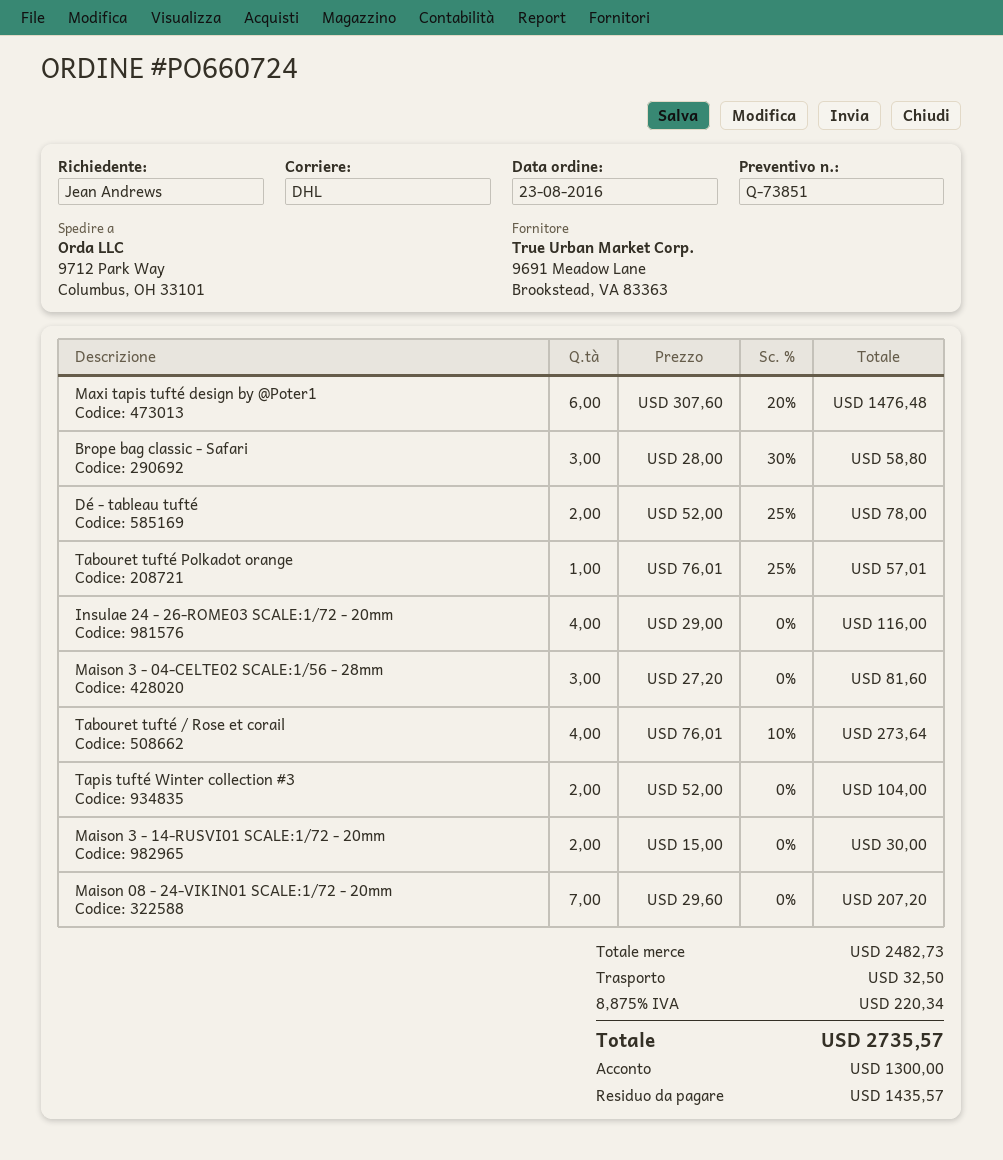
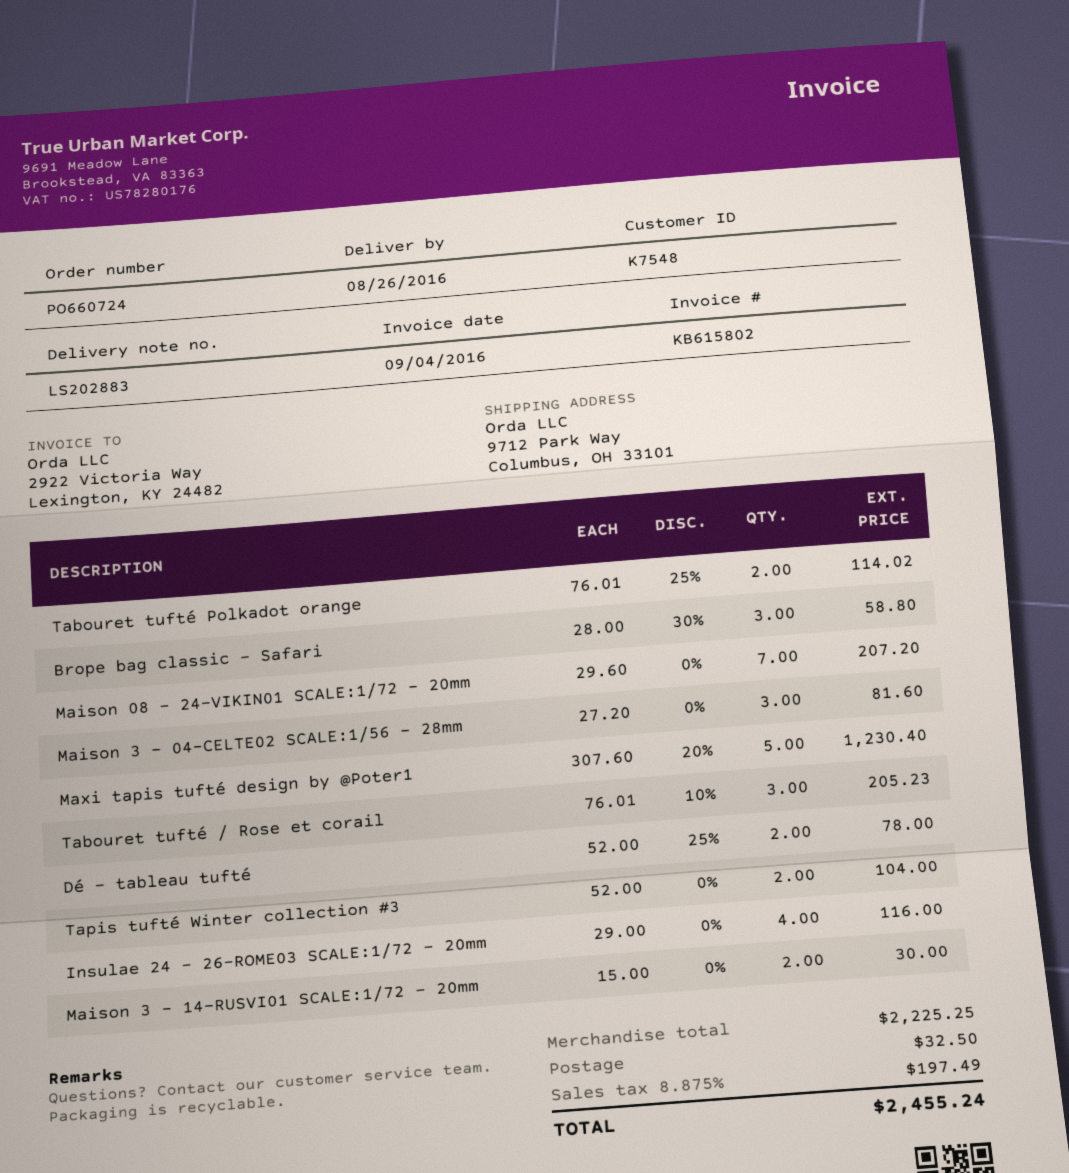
Maxi tapis tufté design by @Poter1: 6 x 307.60 - 20% = 1476.48 -> 5 x 307.60 - 20% = 1230.40
Tabouret tufté Polkadot orange: 1 x 76.01 - 25% = 57.01 -> 2 x 76.01 - 25% = 114.02
Tabouret tufté / Rose et corail: 4 x 76.01 - 10% = 273.64 -> 3 x 76.01 - 10% = 205.23
subtotal: 2482.73 -> 2225.25
tax: 8.875% = 220.34 -> 8.875% = 197.49
total: 2735.57 -> 2455.24

